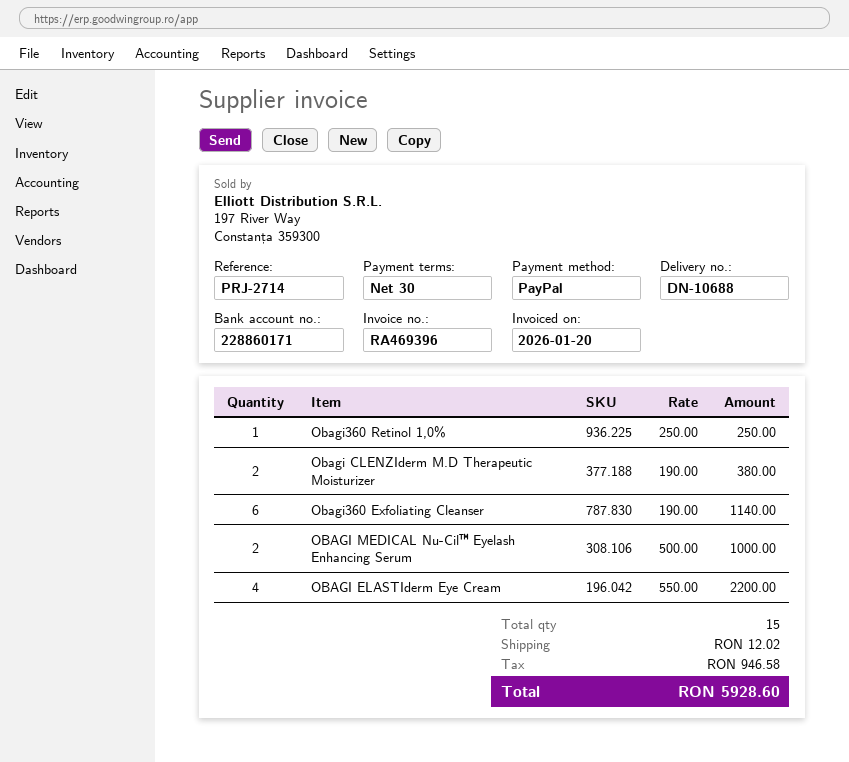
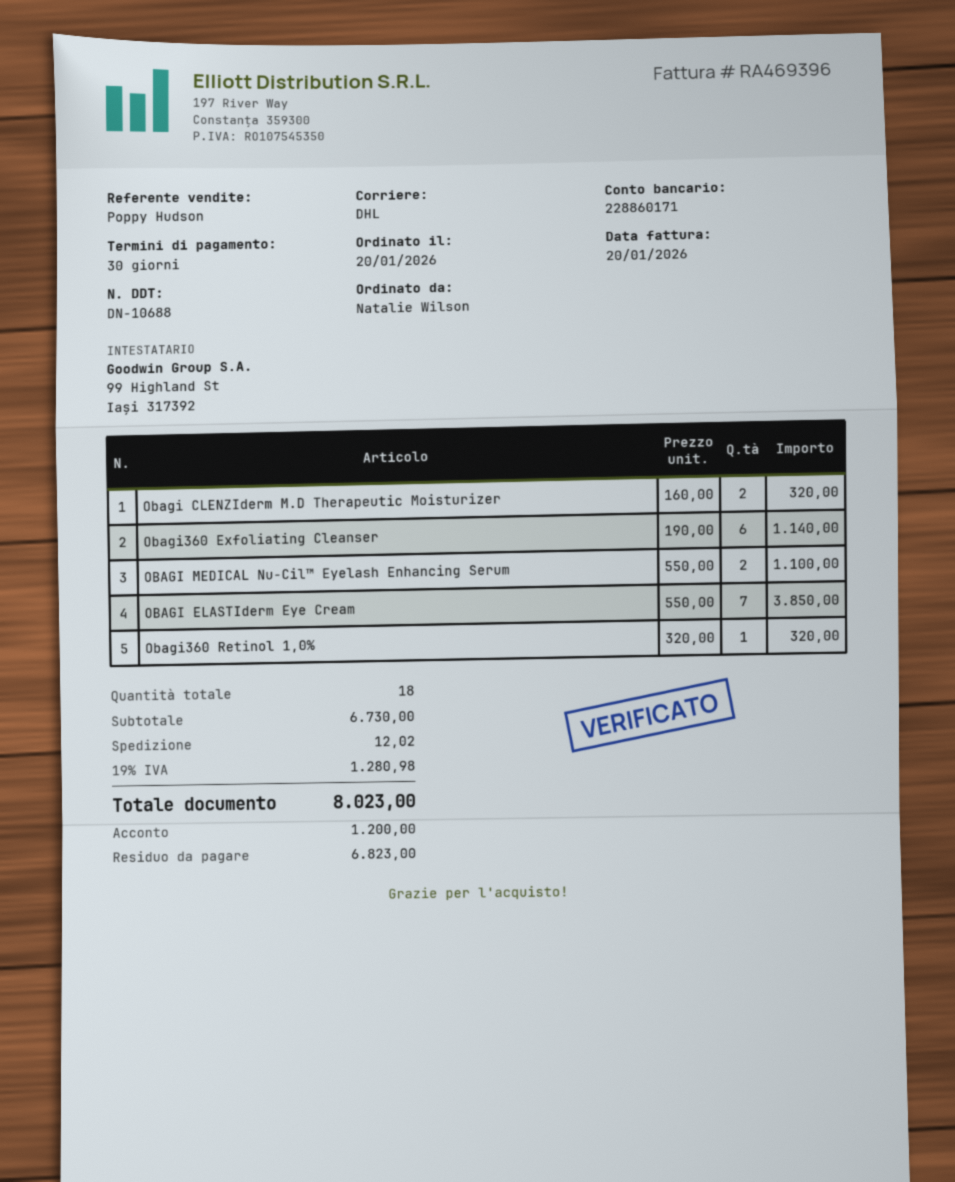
Obagi360 Retinol 1,0%: 1 x 250.00 = 250.00 -> 1 x 320.00 = 320.00
Obagi CLENZIderm M.D Therapeutic Moisturizer: 2 x 190.00 = 380.00 -> 2 x 160.00 = 320.00
OBAGI MEDICAL Nu-Cil™ Eyelash Enhancing Serum: 2 x 500.00 = 1000.00 -> 2 x 550.00 = 1100.00
OBAGI ELASTIderm Eye Cream: 4 x 550.00 = 2200.00 -> 7 x 550.00 = 3850.00
total quantity: 15 -> 18
tax: 946.58 -> 1280.98
total: 5928.60 -> 8023.00

